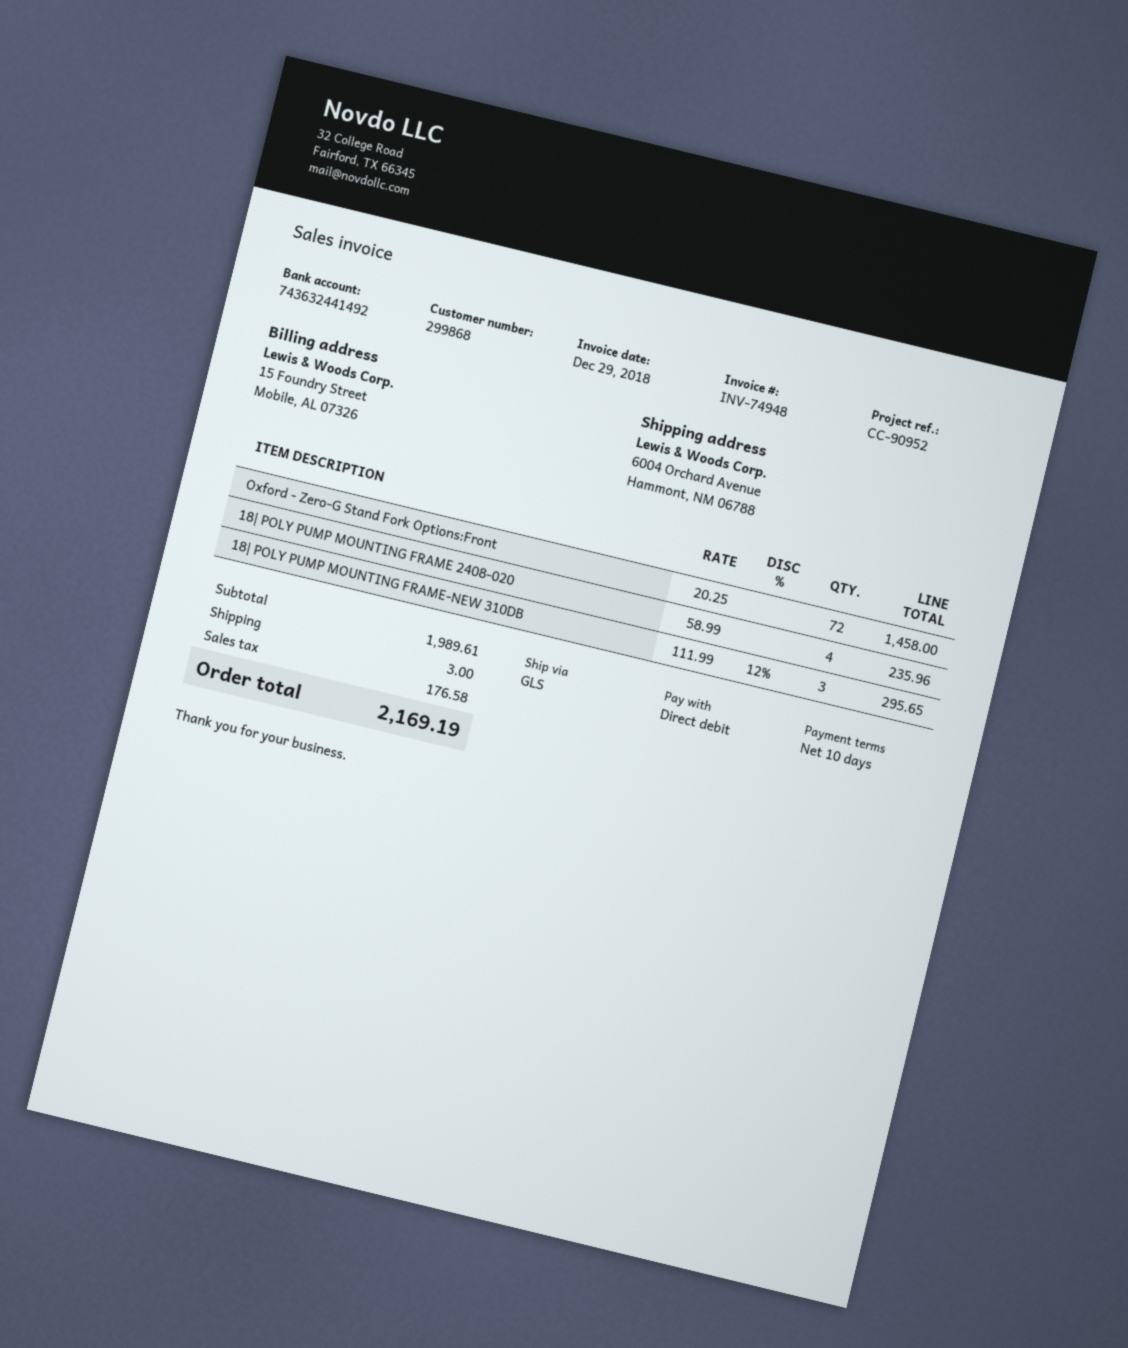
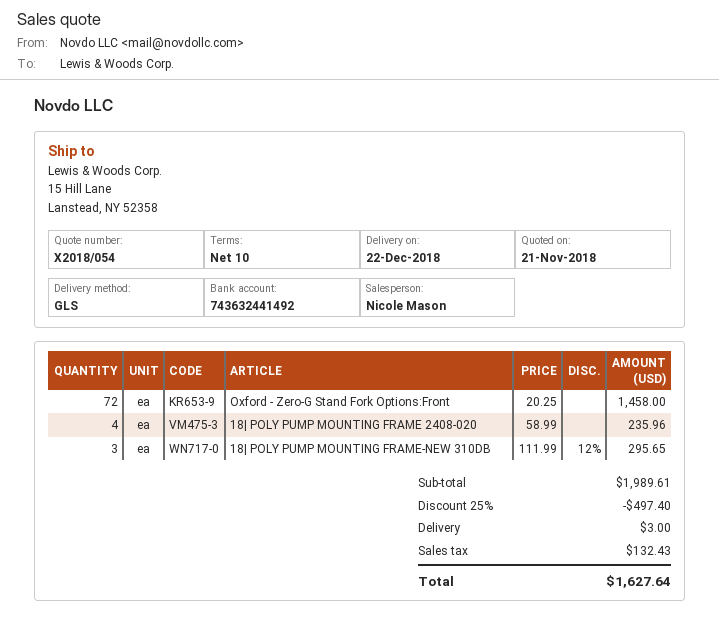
ship to: 6004 Orchard Avenue, Hammont, NM 06788 -> 15 Hill Lane, Lanstead, NY 52358
discount: none -> 25% = 497.40
tax: 176.58 -> 132.43
total: 2169.19 -> 1627.64

